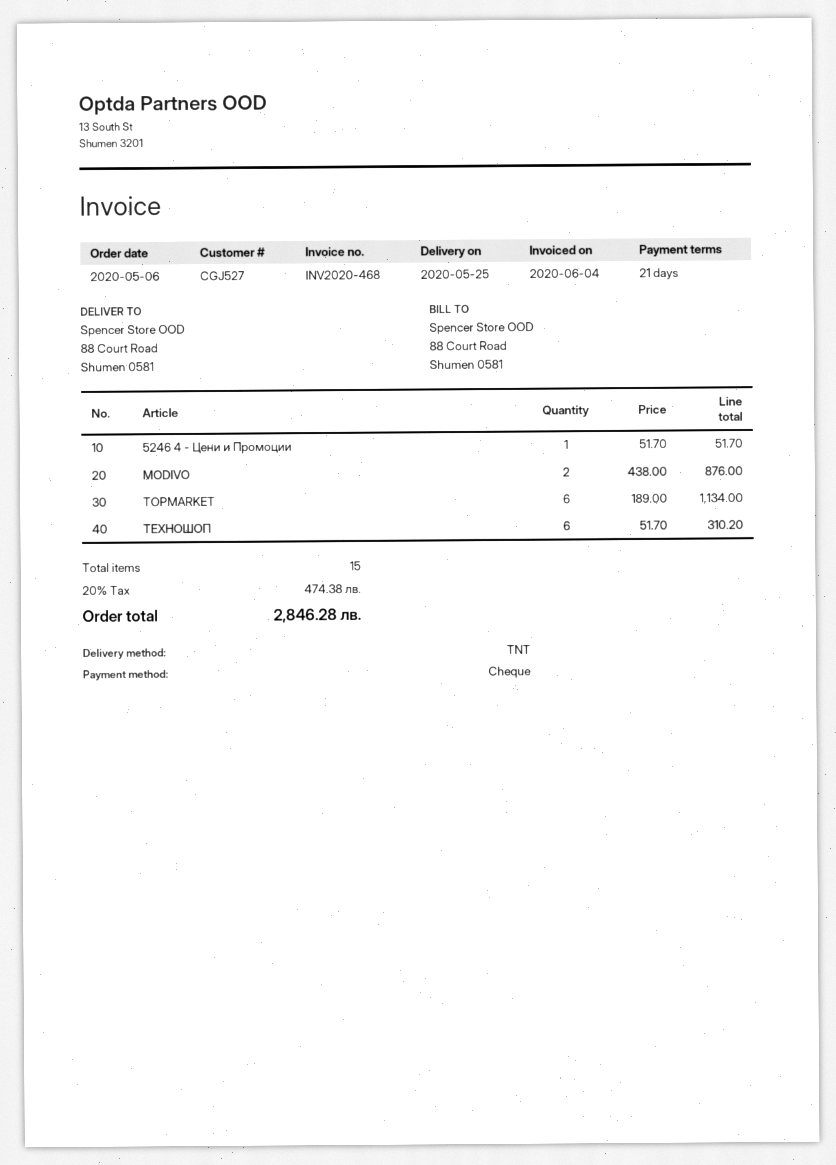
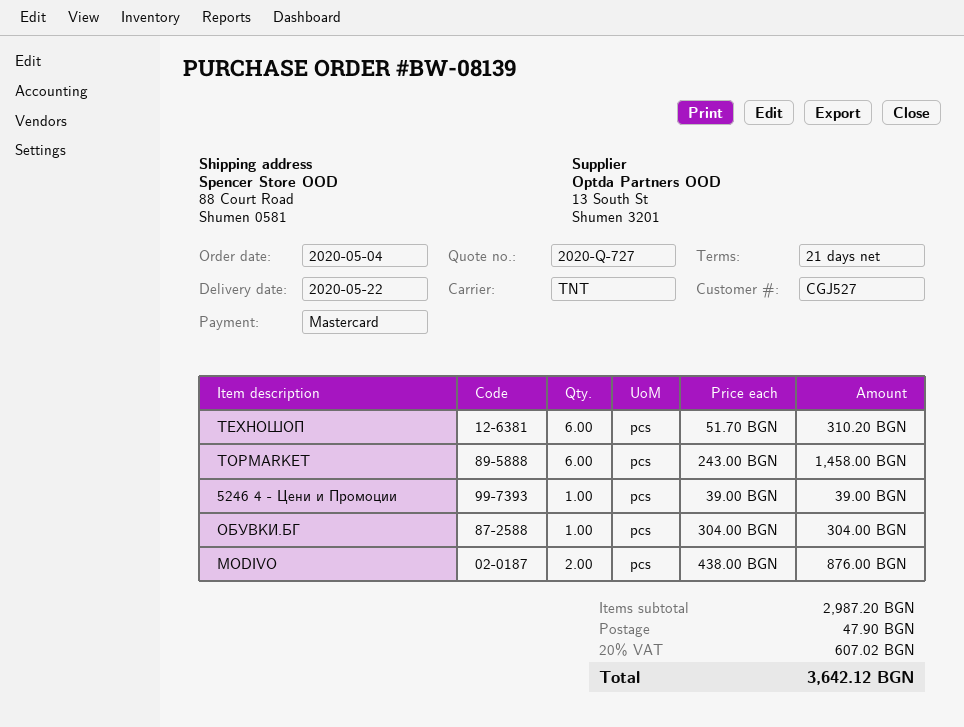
order date: 2020-05-06 -> 2020-05-04
delivery date: 2020-05-25 -> 2020-05-22
payment method: cheque -> Mastercard
5246 4 - Цени и Промоции: 1 x 51.70 = 51.70 -> 1 x 39.00 = 39.00
TOPMARKET: 6 x 189.00 = 1134.00 -> 6 x 243.00 = 1458.00
ОБУВКИ.БГ: none -> 1 x 304.00 = 304.00
shipping: none -> 47.90
tax: 20% = 474.38 -> 20% = 607.02
total: 2846.28 -> 3642.12

